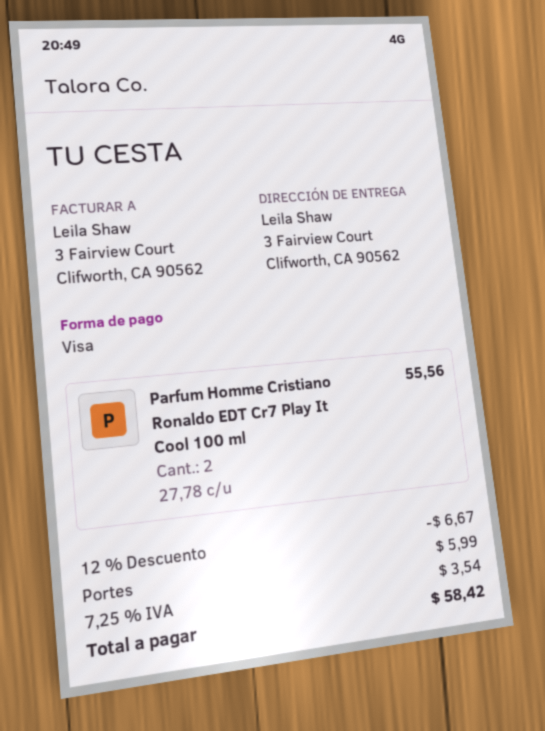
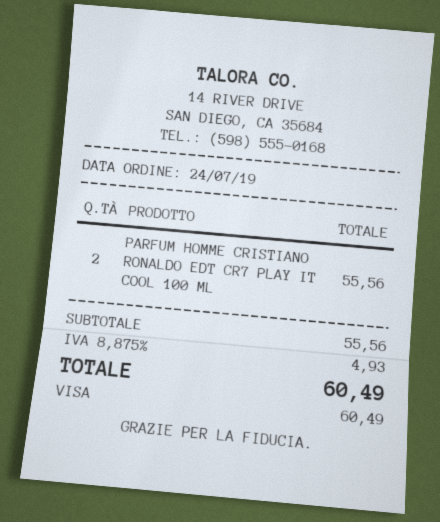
discount: 12% = 6.67 -> none
shipping: 5.99 -> none
tax: 7.25% = 3.54 -> 8.875% = 4.93
total: 58.42 -> 60.49

